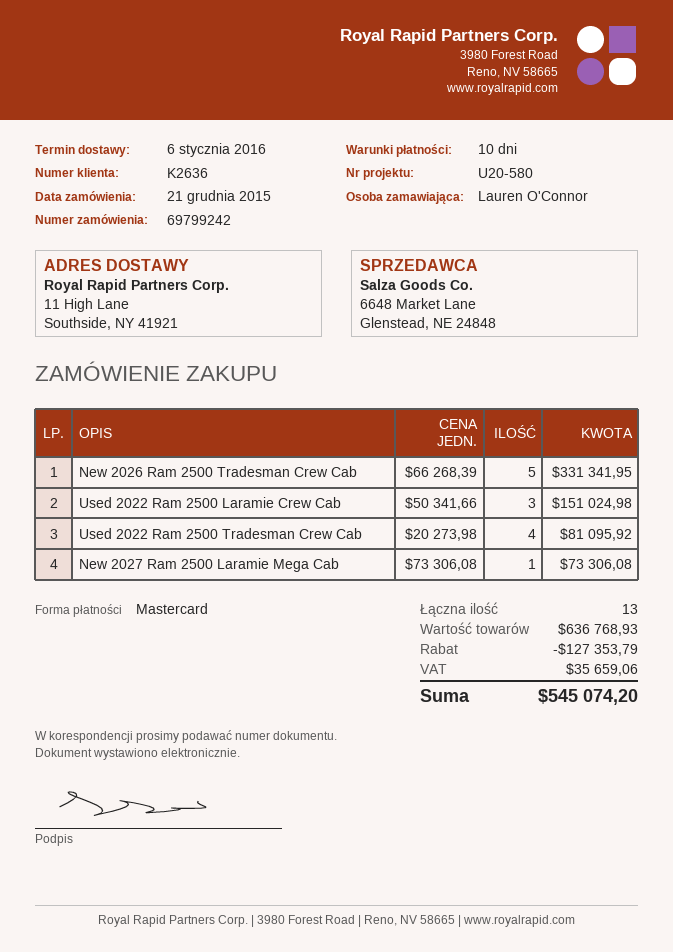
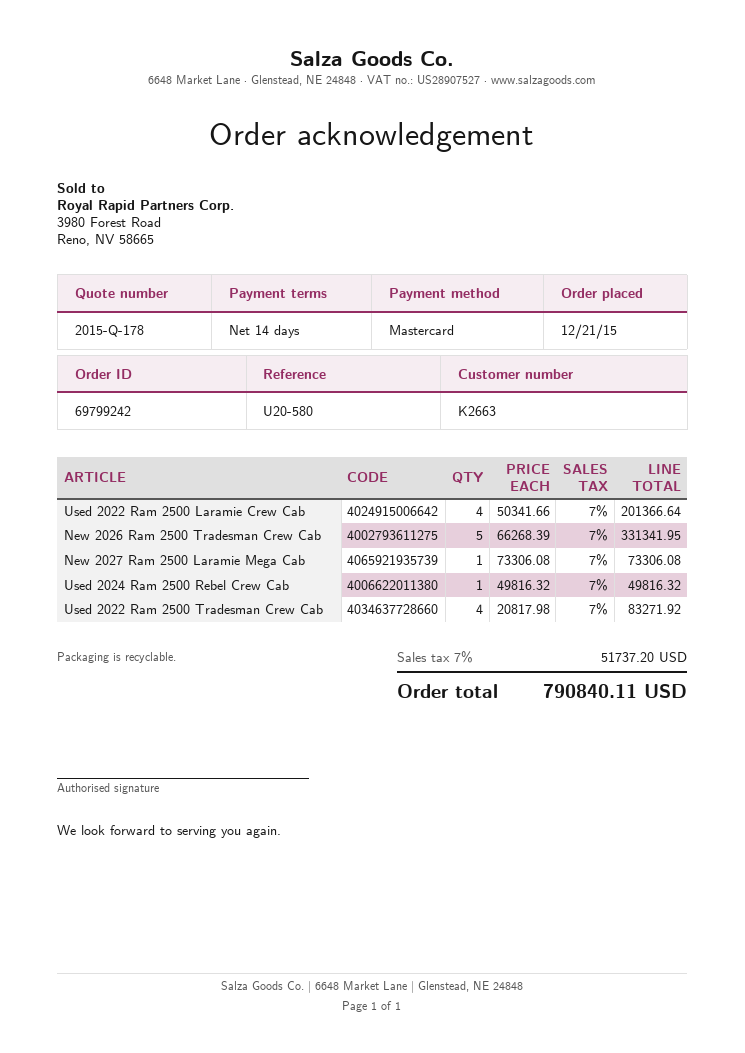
payment terms: 10 days -> 14 days
customer number: K2636 -> K2663
Used 2022 Ram 2500 Laramie Crew Cab: 3 x 50341.66 = 151024.98 -> 4 x 50341.66 = 201366.64
Used 2022 Ram 2500 Tradesman Crew Cab: 4 x 20273.98 = 81095.92 -> 4 x 20817.98 = 83271.92
Used 2024 Ram 2500 Rebel Crew Cab: none -> 1 x 49816.32 = 49816.32
discount: 127353.79 -> none
tax: 35659.06 -> 51737.20
total: 545074.20 -> 790840.11

